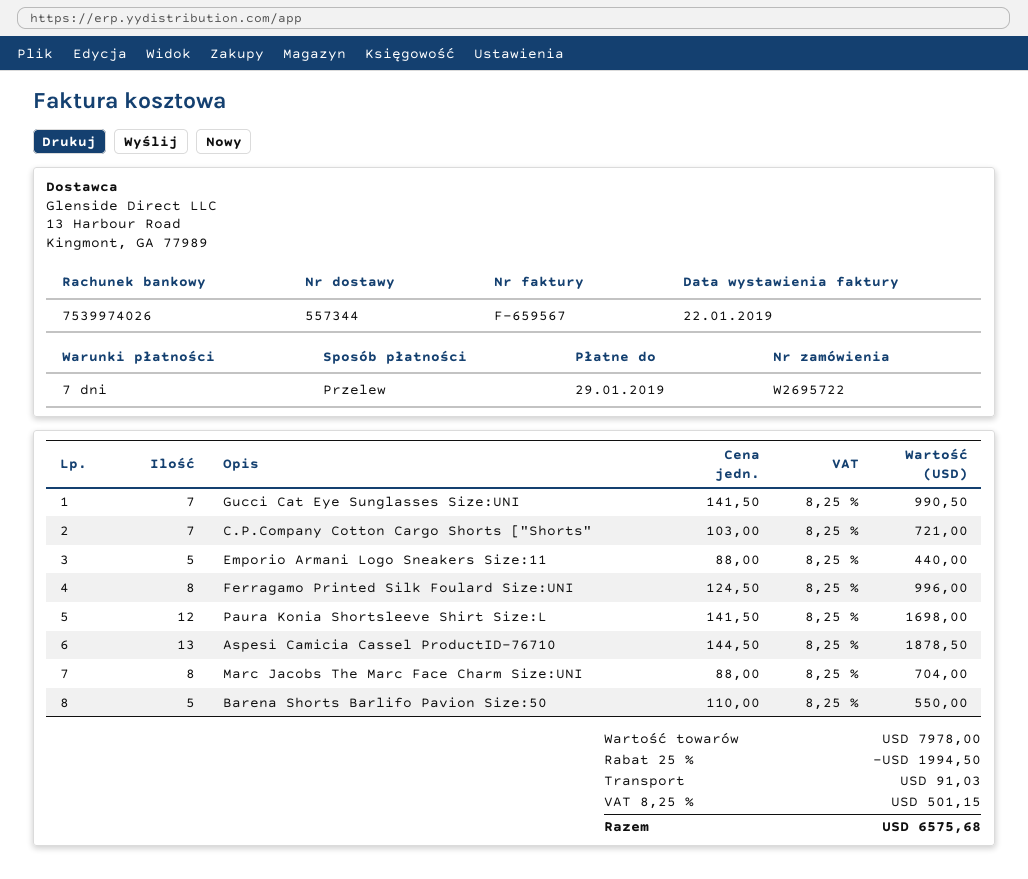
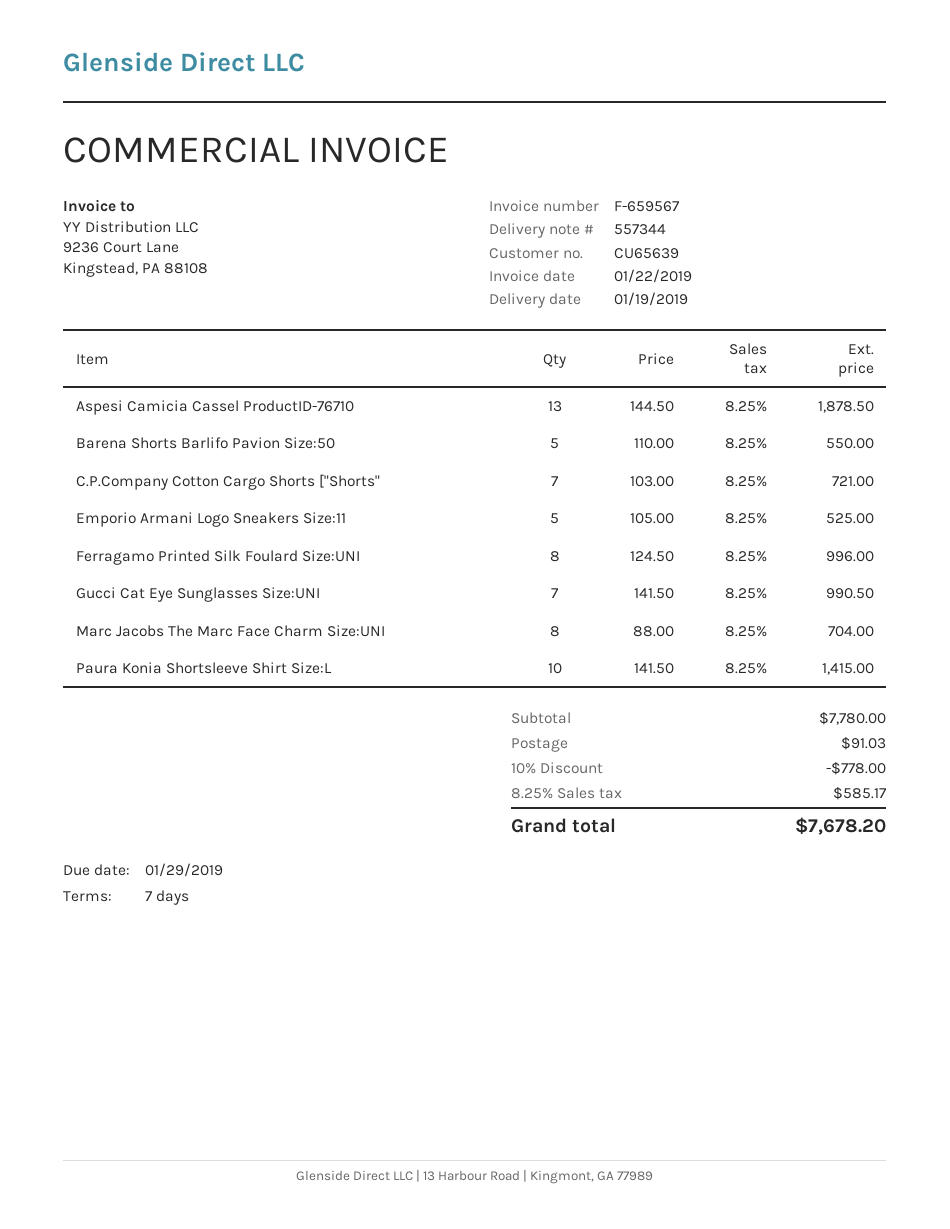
Emporio Armani Logo Sneakers Size:11: 5 x 88.00 = 440.00 -> 5 x 105.00 = 525.00
Paura Konia Shortsleeve Shirt Size:L: 12 x 141.50 = 1698.00 -> 10 x 141.50 = 1415.00
subtotal: 7978.00 -> 7780.00
discount: 25% = 1994.50 -> 10% = 778.00
tax: 8.25% = 501.15 -> 8.25% = 585.17
total: 6575.68 -> 7678.20

